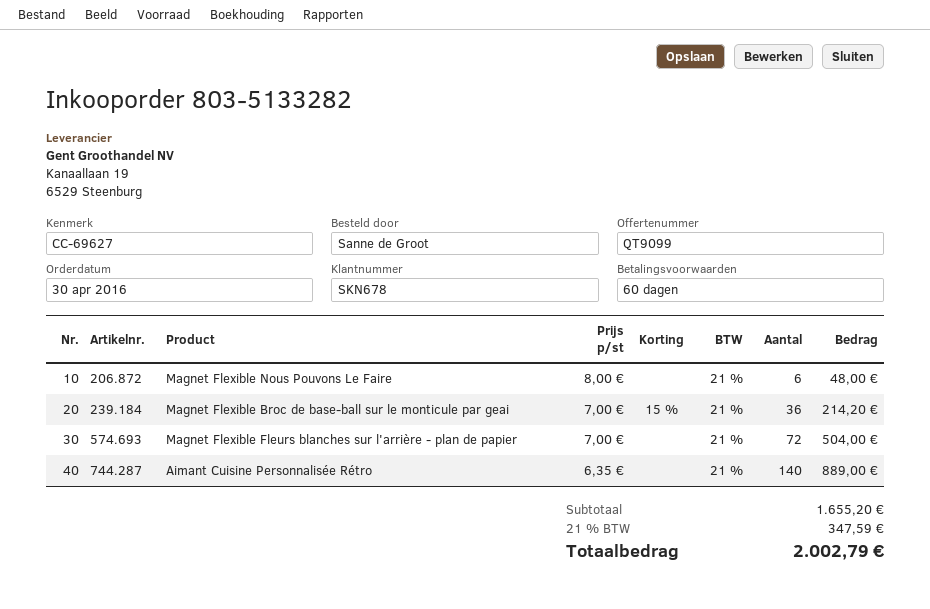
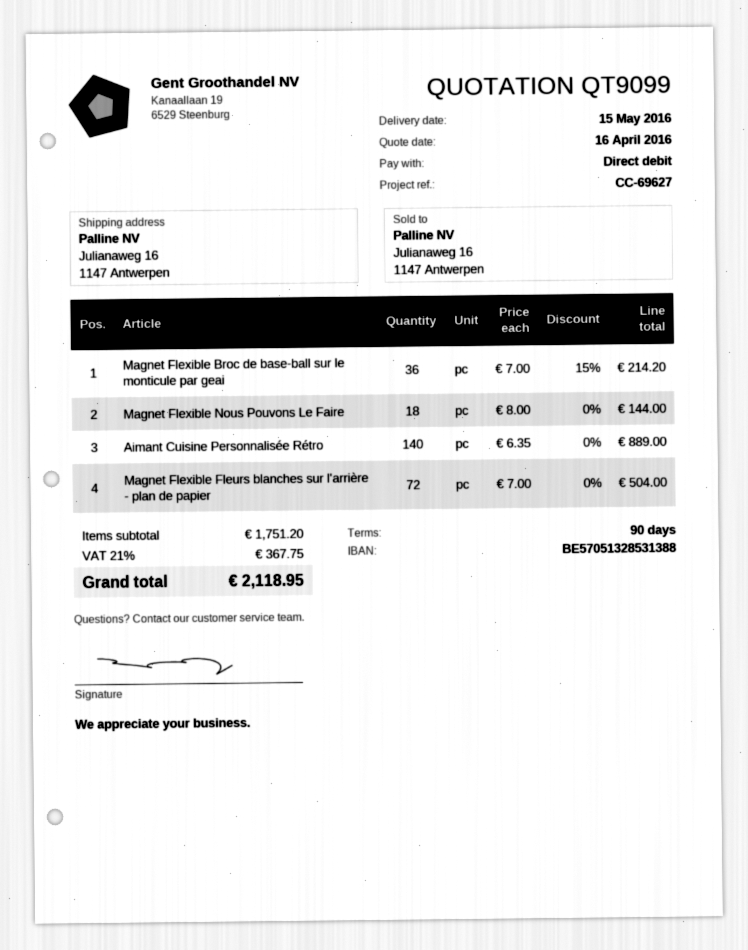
payment terms: 60 days -> 90 days
Magnet Flexible Nous Pouvons Le Faire: 6 x 8.00 = 48.00 -> 18 x 8.00 = 144.00
subtotal: 1655.20 -> 1751.20
tax: 21% = 347.59 -> 21% = 367.75
total: 2002.79 -> 2118.95

